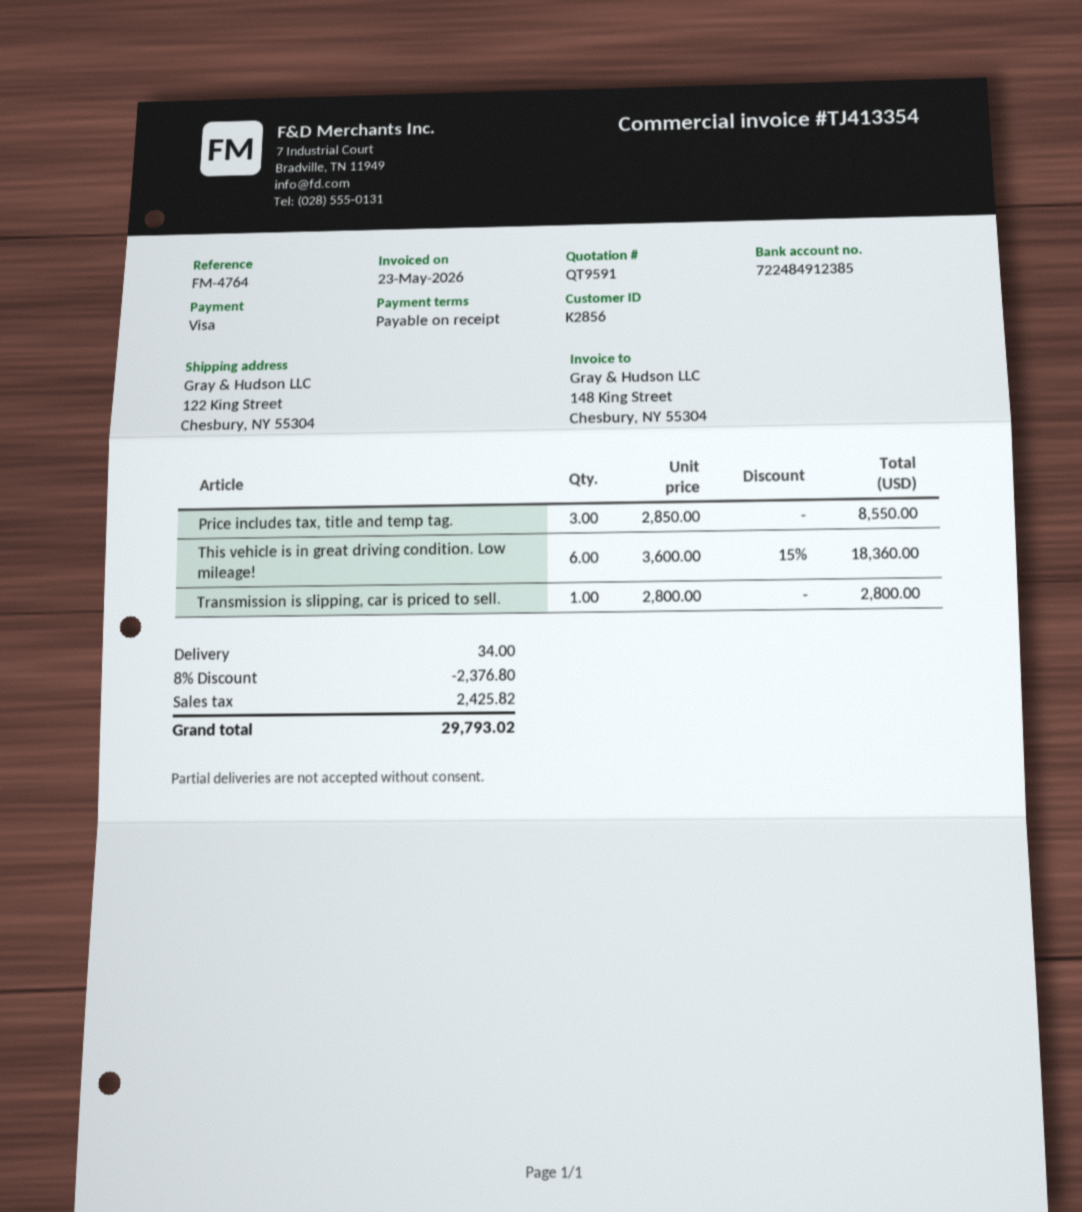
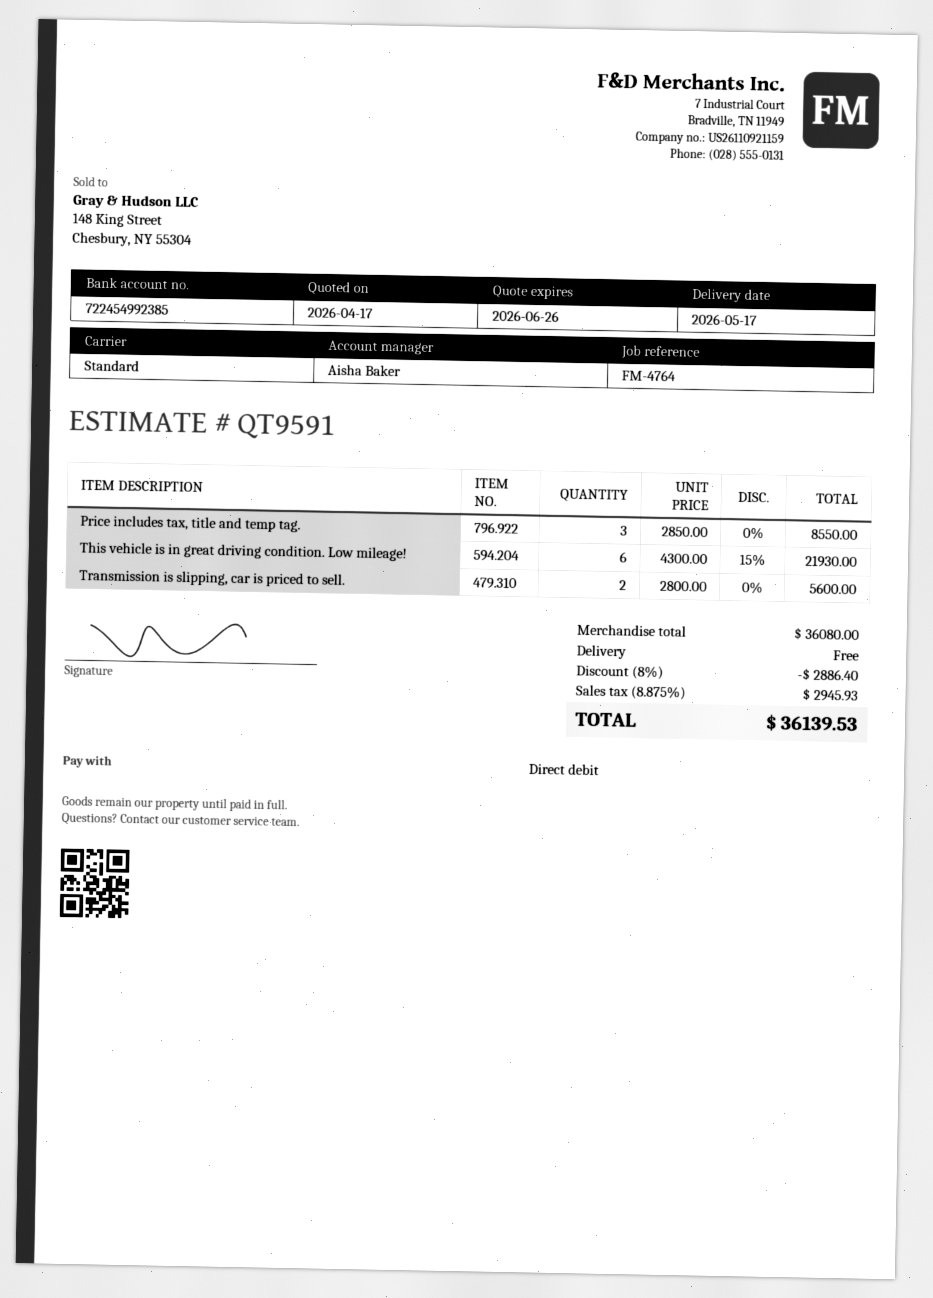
payment method: Visa -> direct debit
bank account: 722484912385 -> 722454992385
This vehicle is in great driving condition. Low mileage!: 6 x 3600.00 - 15% = 18360.00 -> 6 x 4300.00 - 15% = 21930.00
Transmission is slipping, car is priced to sell.: 1 x 2800.00 = 2800.00 -> 2 x 2800.00 = 5600.00
discount: 8% = 2376.80 -> 8% = 2886.40
shipping: 34.00 -> 0.00
tax: 2425.82 -> 2945.93
total: 29793.02 -> 36139.53

